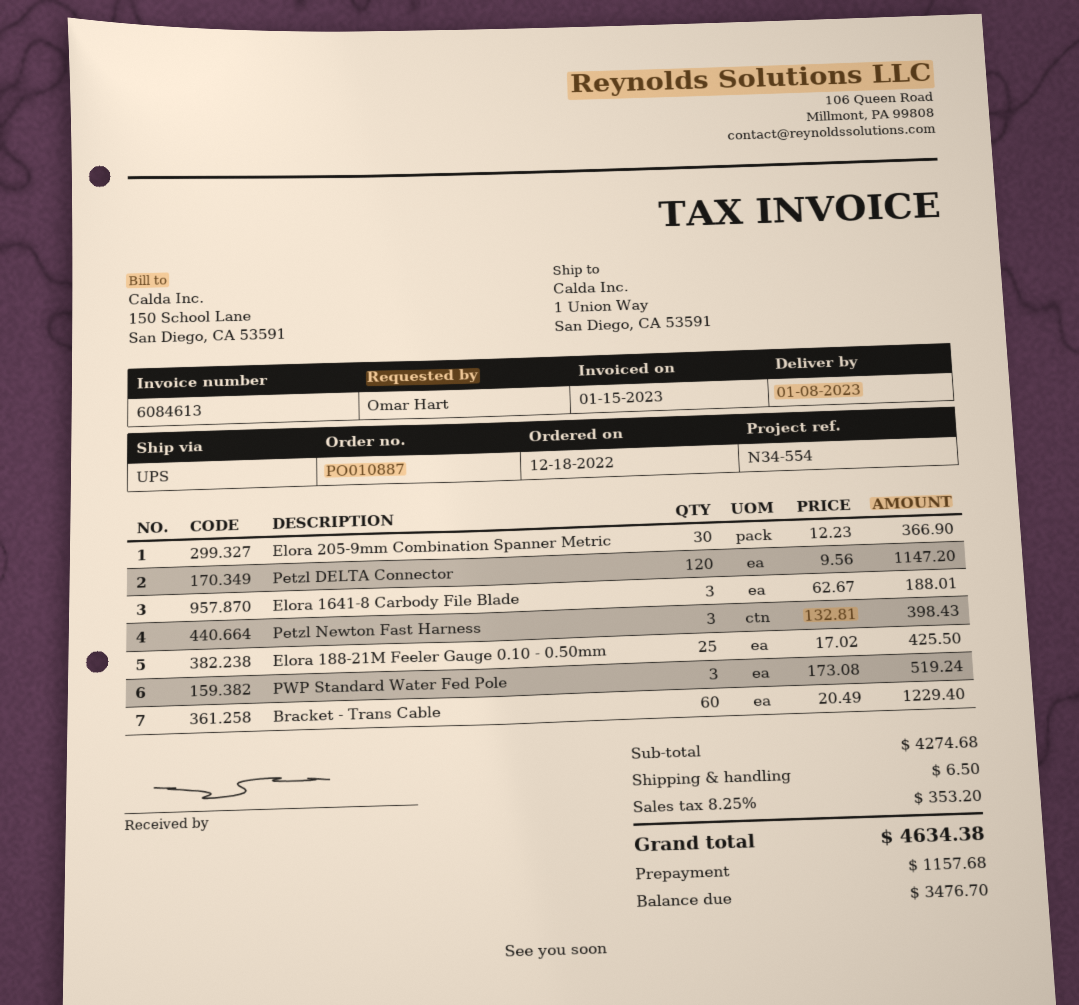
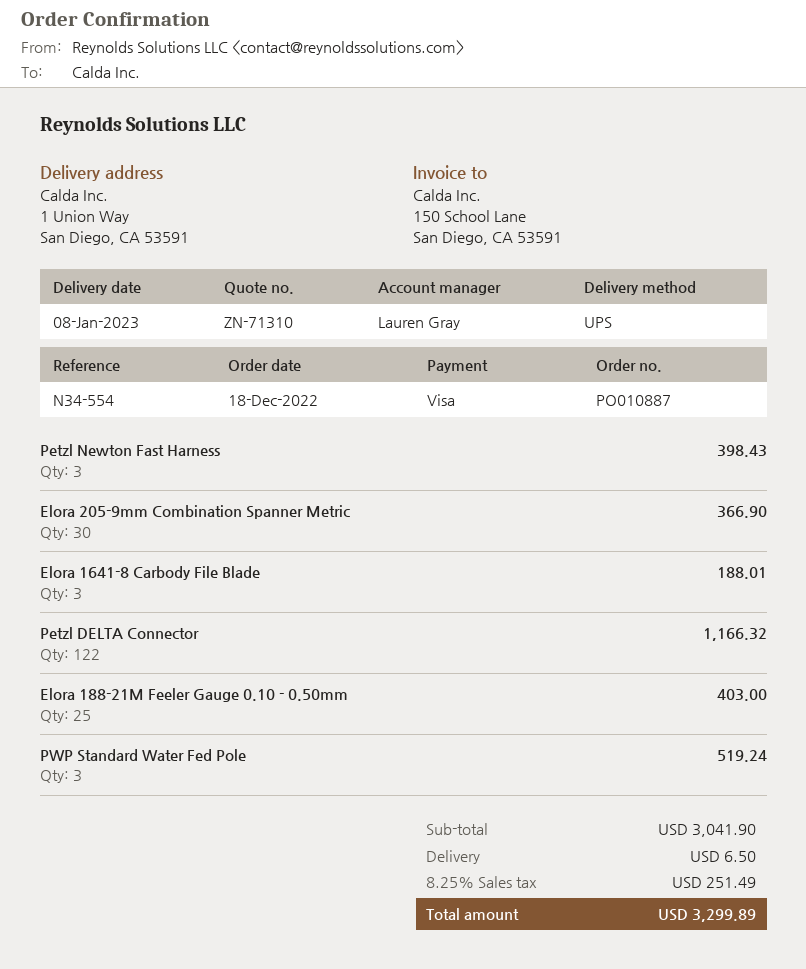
Petzl DELTA Connector: 120 for 1147.20 -> 122 for 1166.32
Elora 188-21M Feeler Gauge 0.10 - 0.50mm: 25 for 425.50 -> 25 for 403.00
Bracket - Trans Cable: 60 for 1229.40 -> none
subtotal: 4274.68 -> 3041.90
tax: 8.25% = 353.20 -> 8.25% = 251.49
total: 4634.38 -> 3299.89

